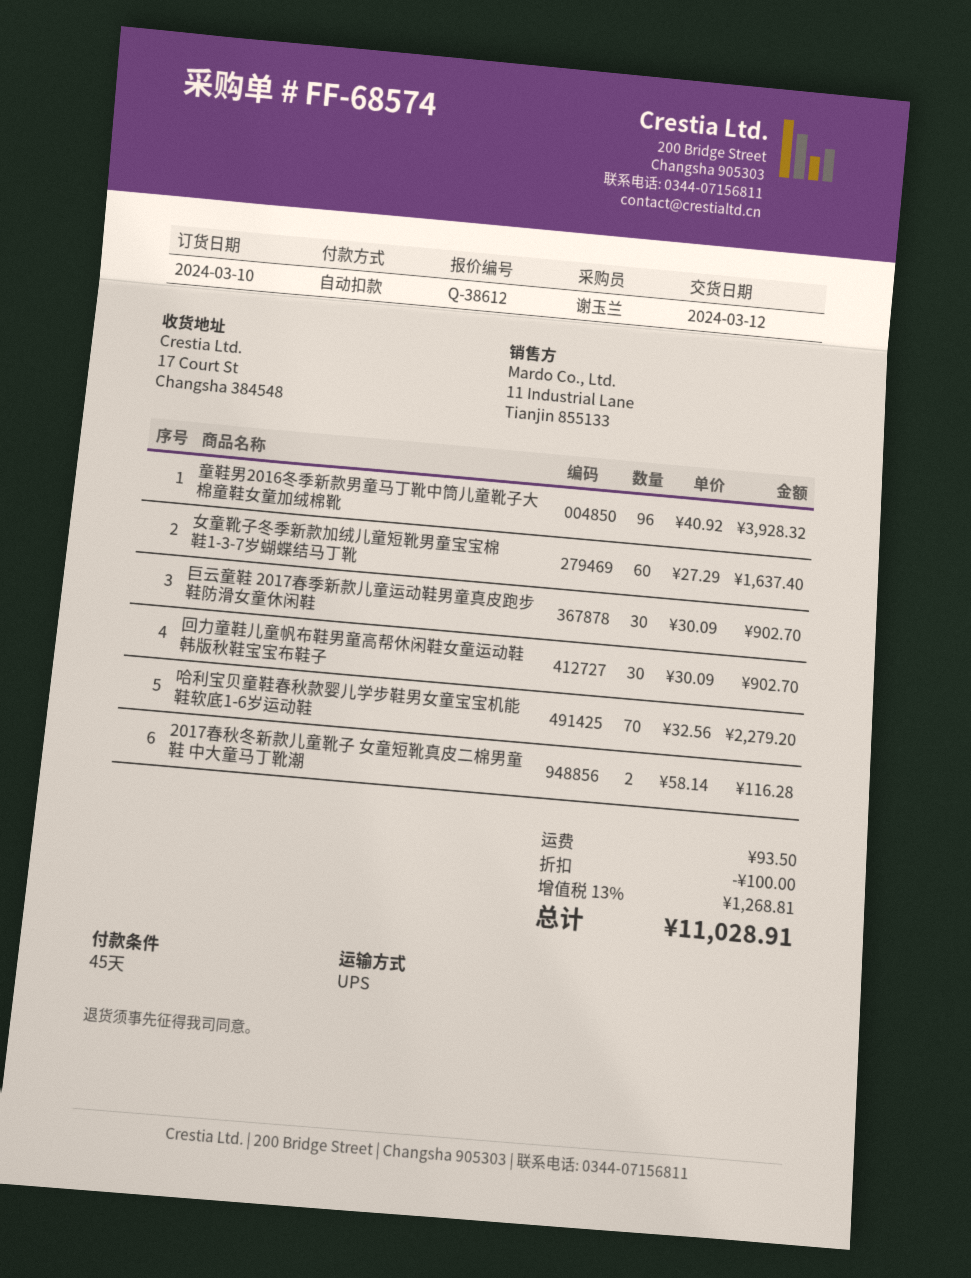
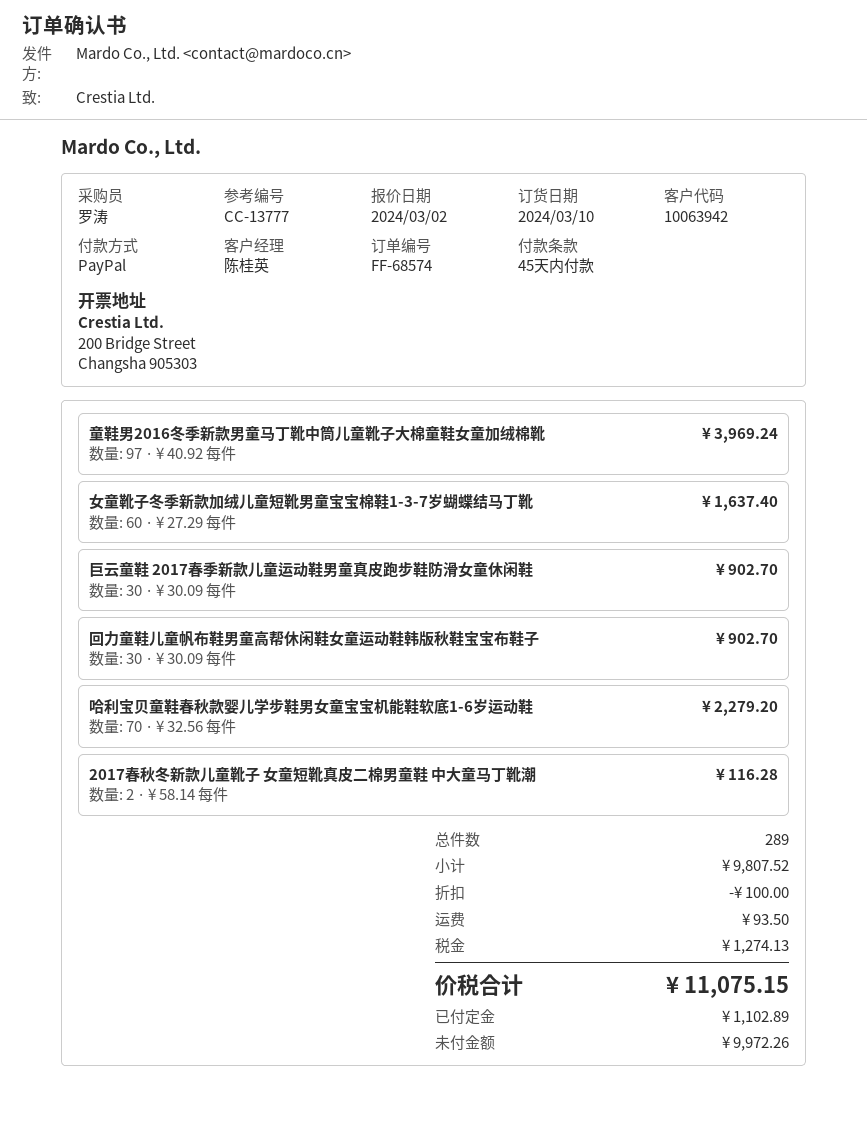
ordered by: 谢玉兰 -> 罗涛
payment method: direct debit -> PayPal
童鞋男2016冬季新款男童马丁靴中筒儿童靴子大棉童鞋女童加绒棉靴: 96 x 40.92 = 3928.32 -> 97 x 40.92 = 3969.24
tax: 1268.81 -> 1274.13
total: 11028.91 -> 11075.15

